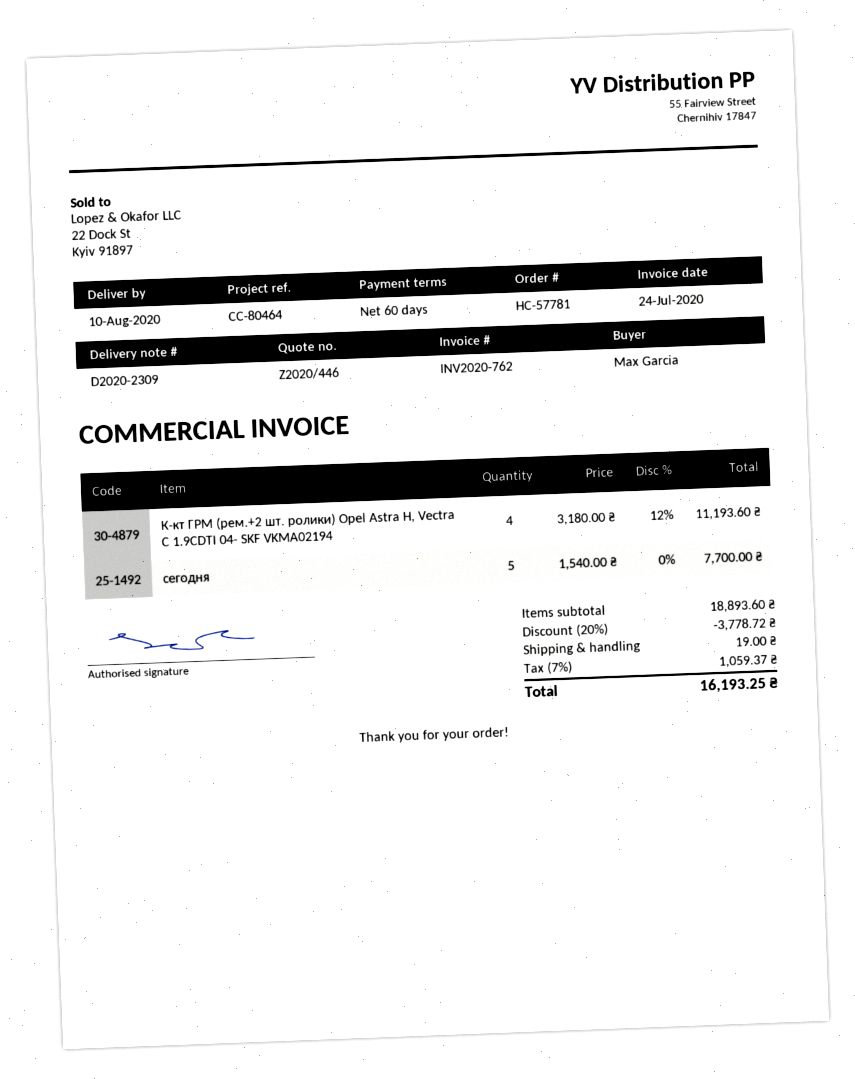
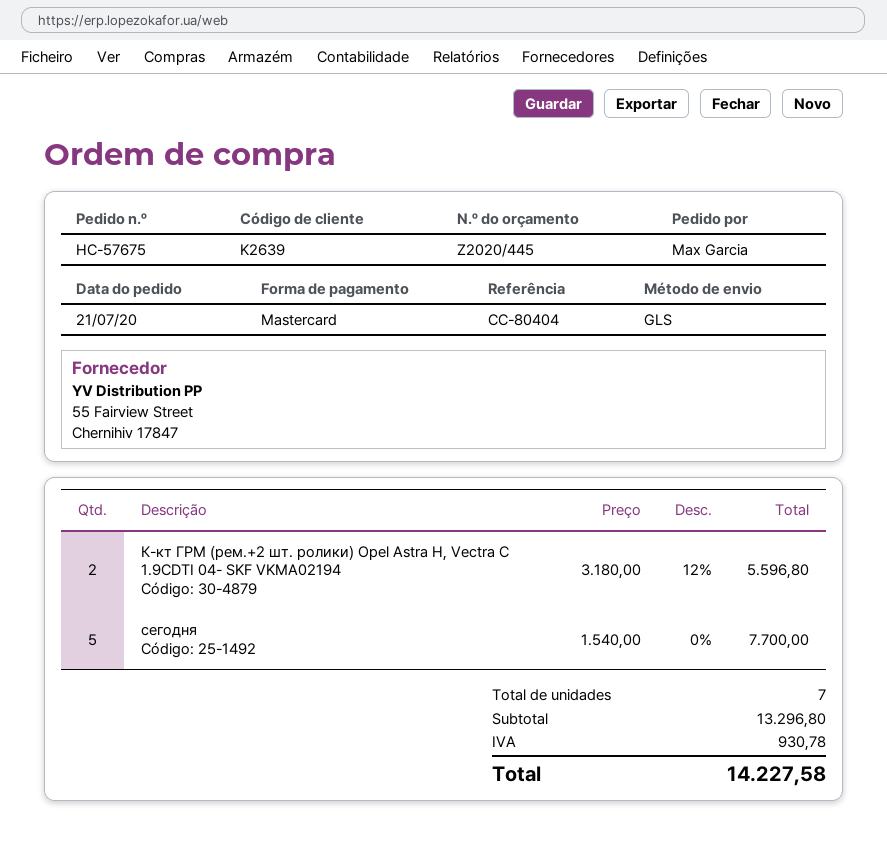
quote number: Z2020/446 -> Z2020/445
order number: HC-57781 -> HC-57675
reference: CC-80464 -> CC-80404
К-кт ГРМ (рем.+2 шт. ролики) Opel Astra H, Vectra C 1.9CDTI 04- SKF VKMA02194: 4 x 3180.00 - 12% = 11193.60 -> 2 x 3180.00 - 12% = 5596.80
subtotal: 18893.60 -> 13296.80
discount: 20% = 3778.72 -> none
shipping: 19.00 -> none
tax: 1059.37 -> 930.78
total: 16193.25 -> 14227.58

